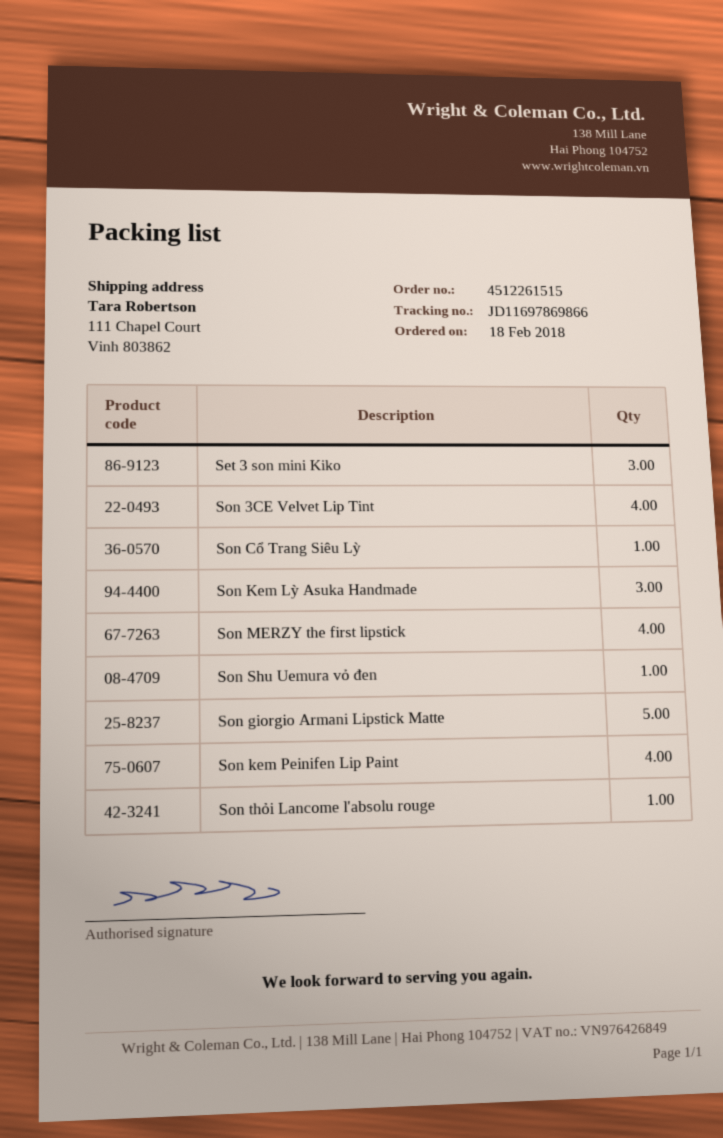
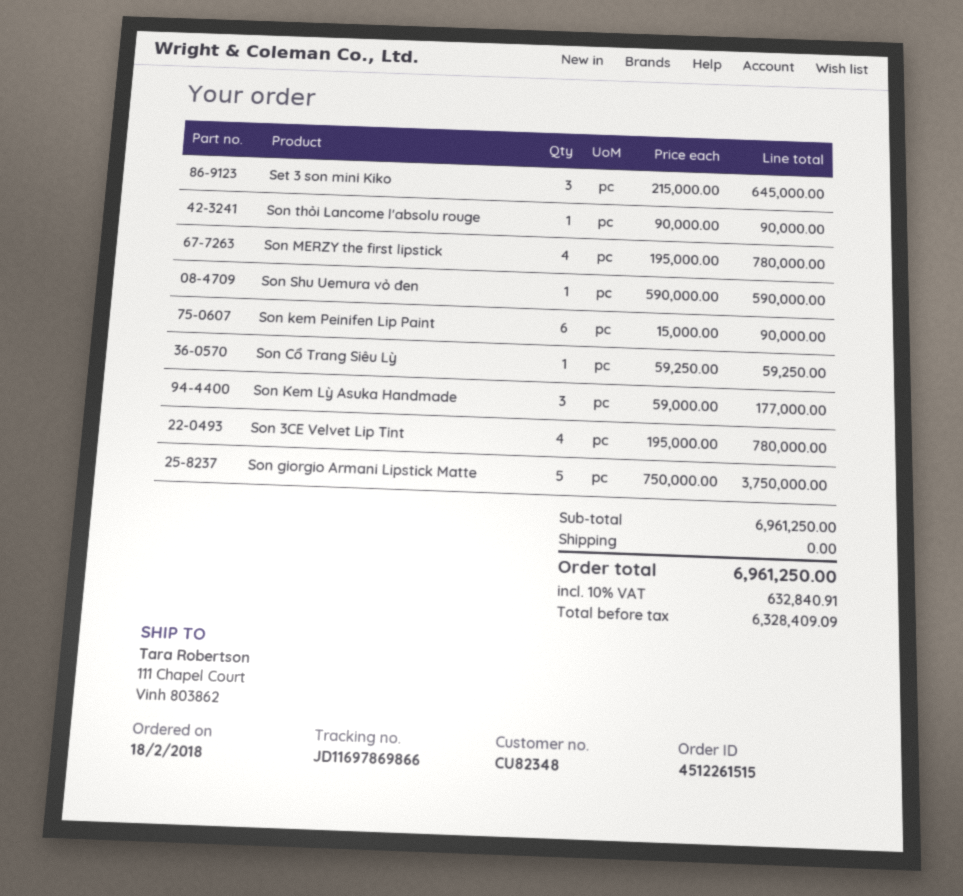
Son kem Peinifen Lip Paint: 4 -> 6

